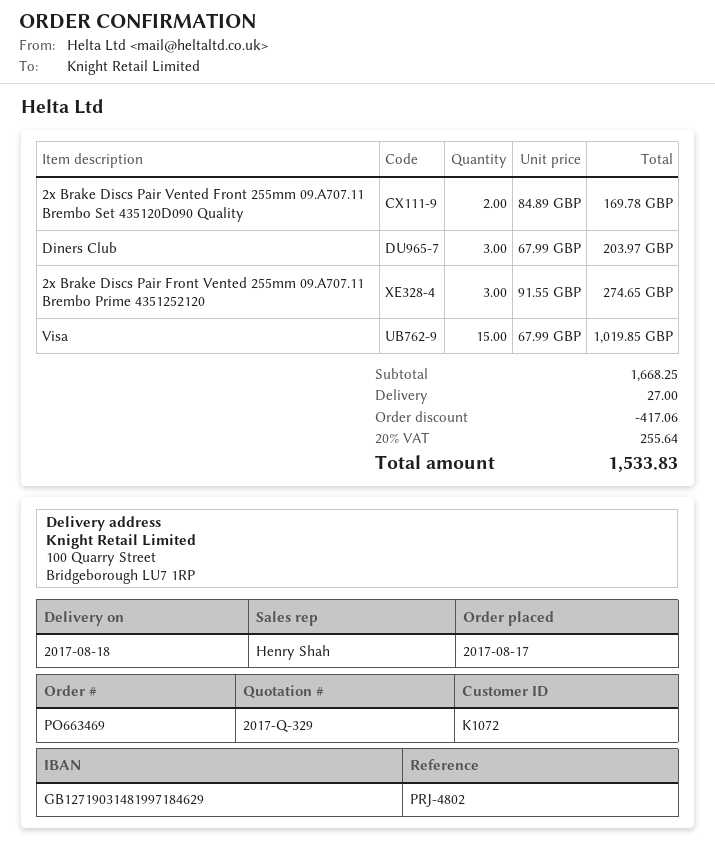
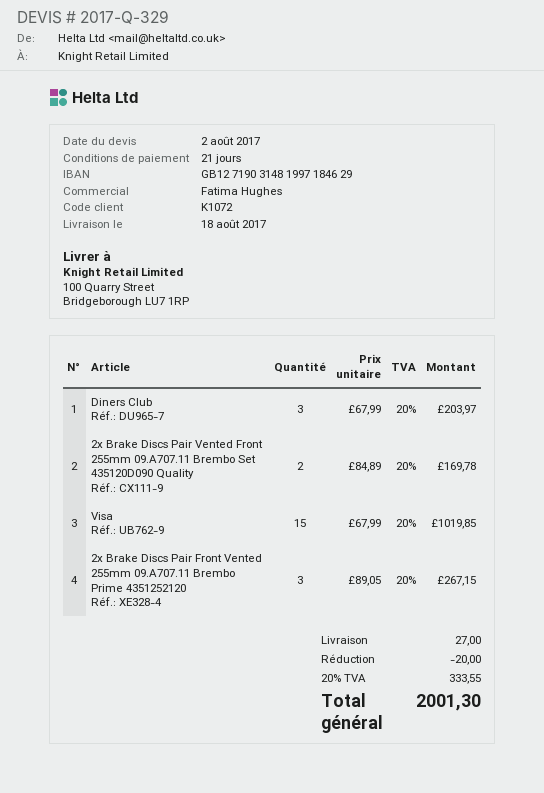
sales rep: Henry Shah -> Fatima Hughes
2x Brake Discs Pair Front Vented 255mm 09.A707.11 Brembo Prime 4351252120: 3 x 91.55 = 274.65 -> 3 x 89.05 = 267.15
discount: 417.06 -> 20.00
tax: 20% = 255.64 -> 20% = 333.55
total: 1533.83 -> 2001.30

